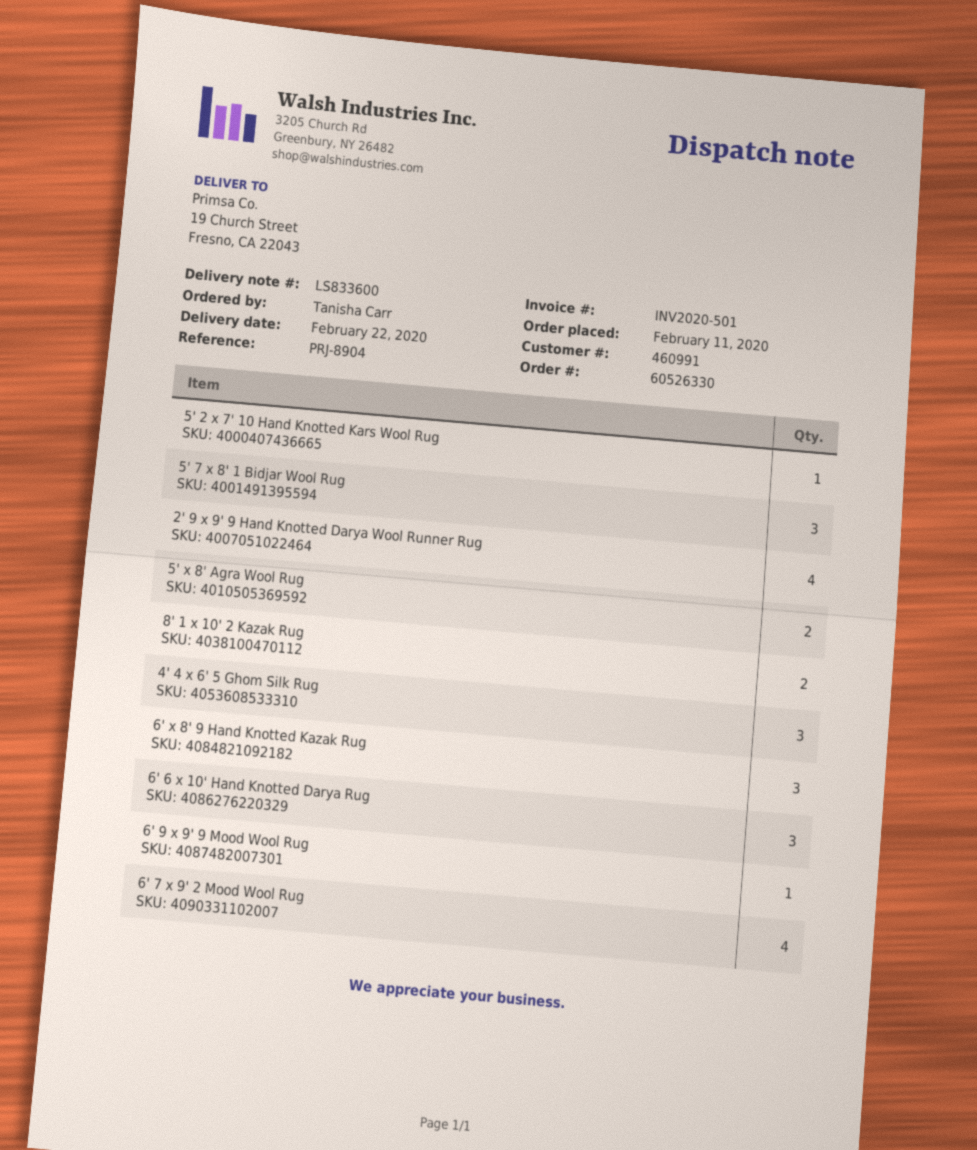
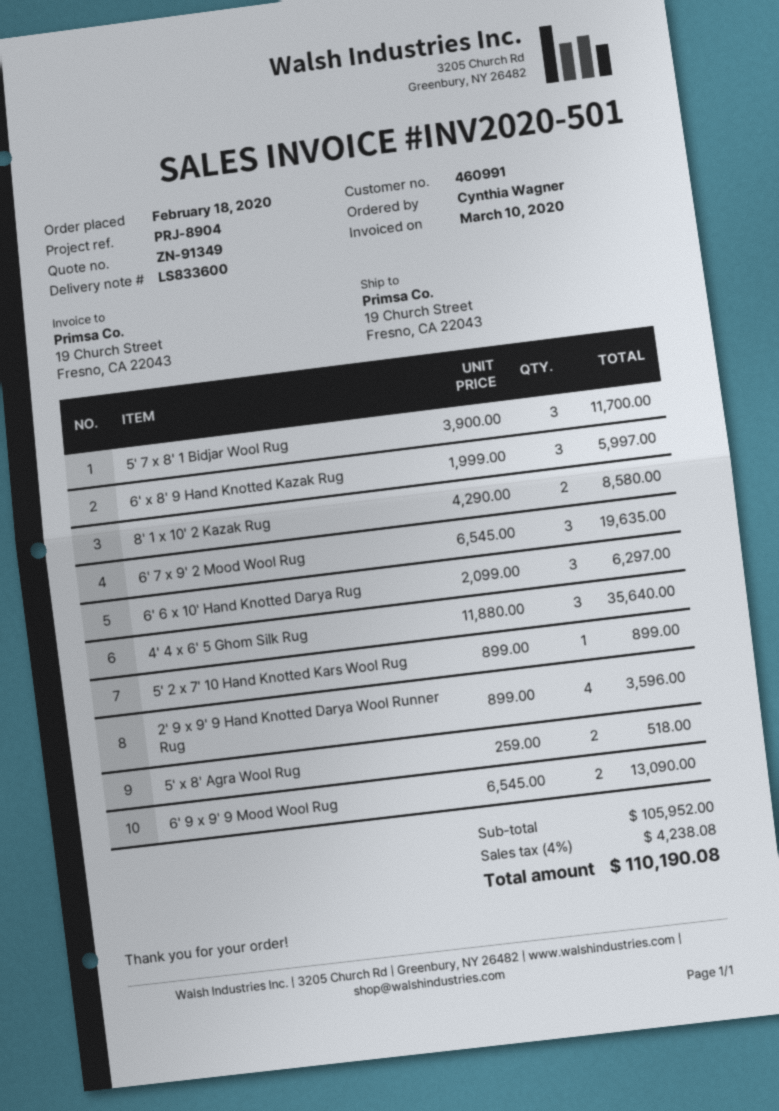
order date: 2020-02-11 -> 2020-02-18
ordered by: Tanisha Carr -> Cynthia Wagner
6' 9 x 9' 9 Mood Wool Rug: 1 -> 2
6' 7 x 9' 2 Mood Wool Rug: 4 -> 3

